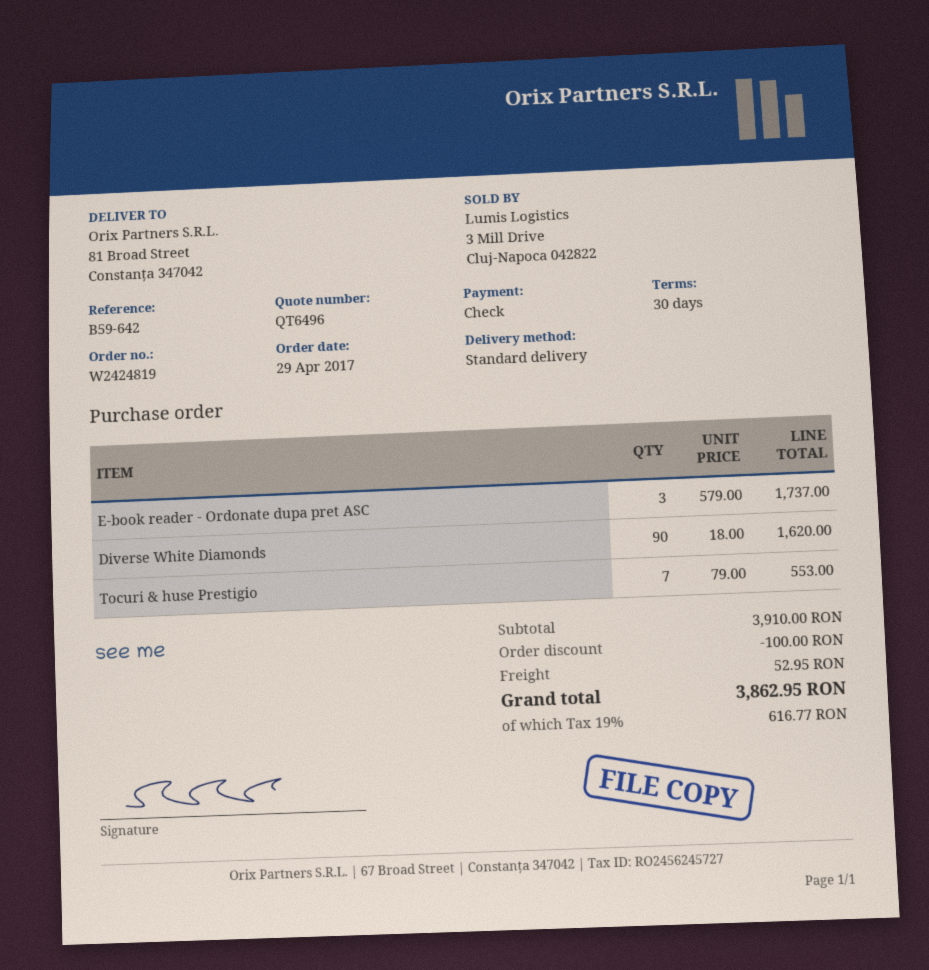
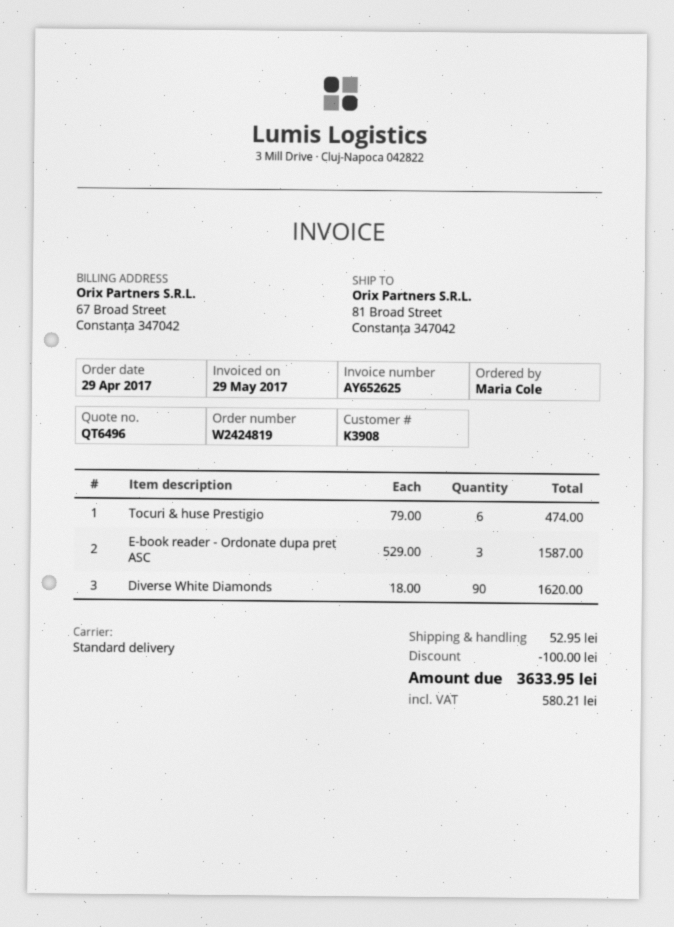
E-book reader - Ordonate dupa pret ASC: 3 x 579.00 = 1737.00 -> 3 x 529.00 = 1587.00
Tocuri & huse Prestigio: 7 x 79.00 = 553.00 -> 6 x 79.00 = 474.00
tax: 616.77 -> 580.21
total: 3862.95 -> 3633.95

